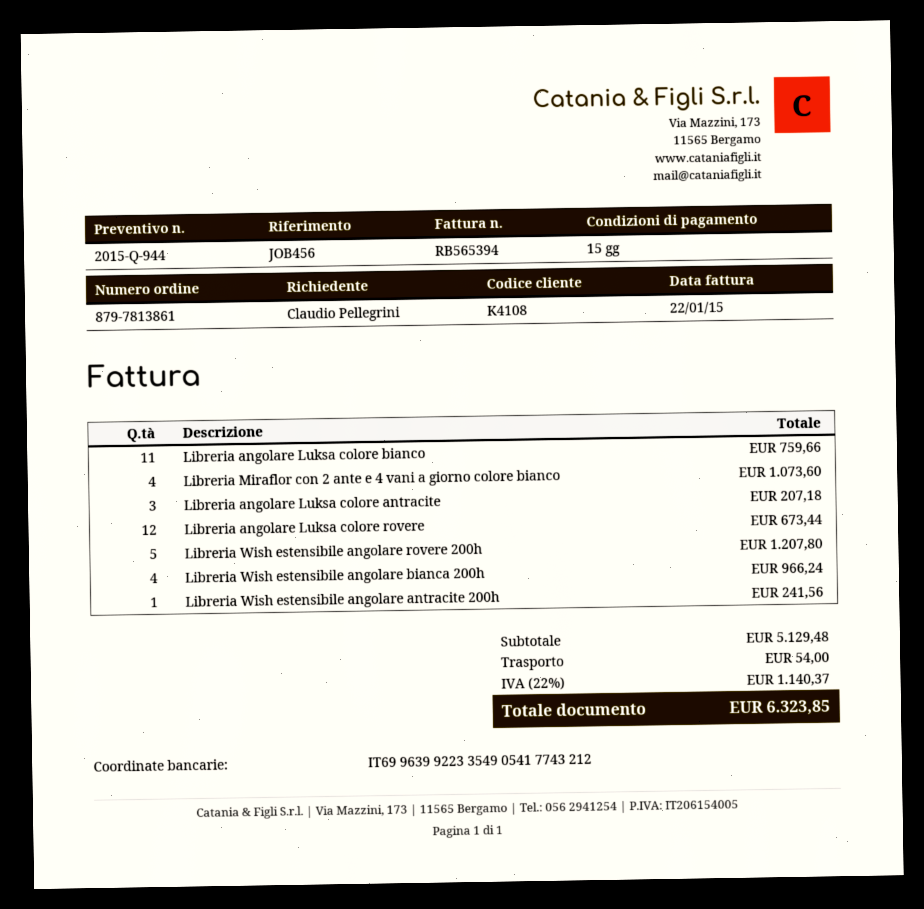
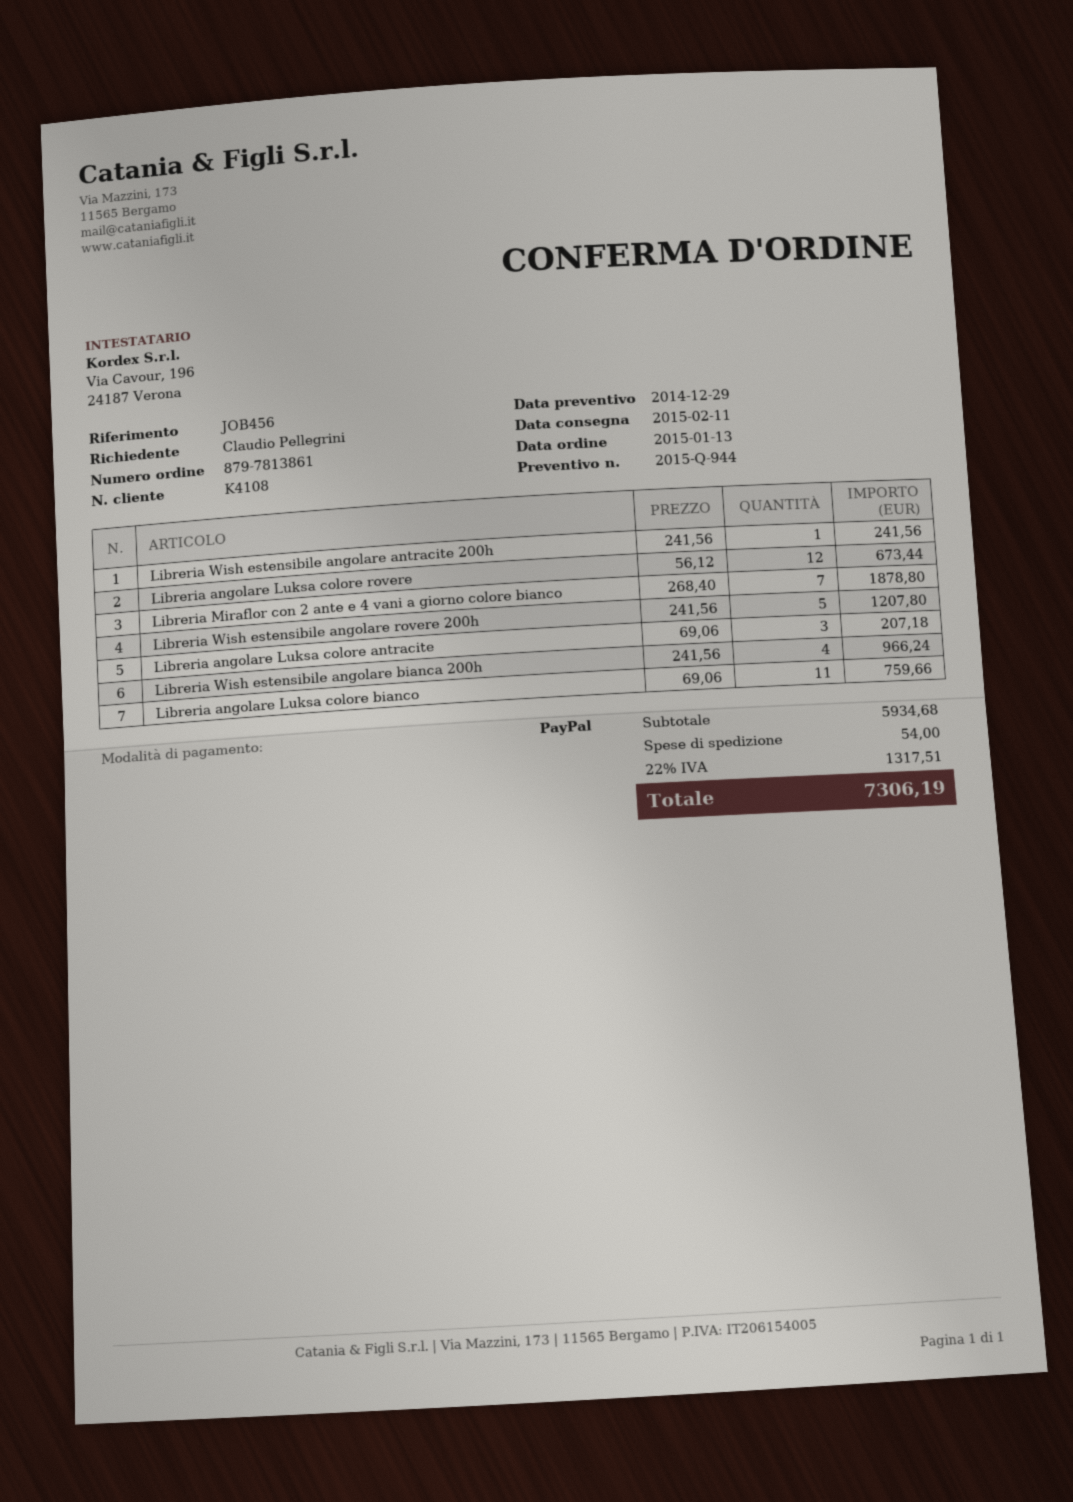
Libreria Miraflor con 2 ante e 4 vani a giorno colore bianco: 4 for 1073.60 -> 7 for 1878.80
subtotal: 5129.48 -> 5934.68
tax: 22% = 1140.37 -> 22% = 1317.51
total: 6323.85 -> 7306.19

